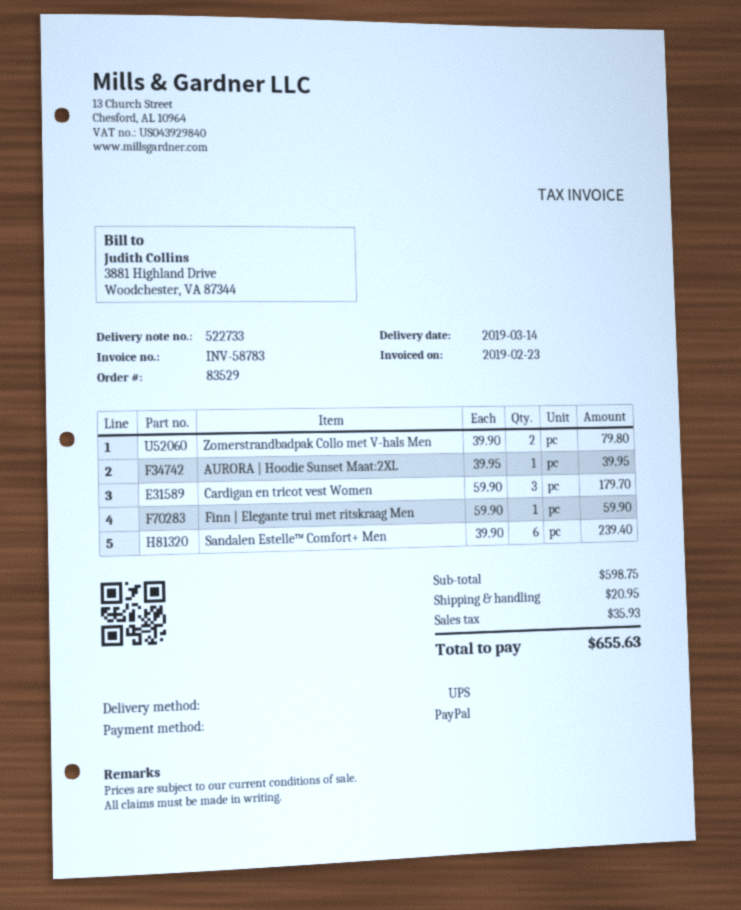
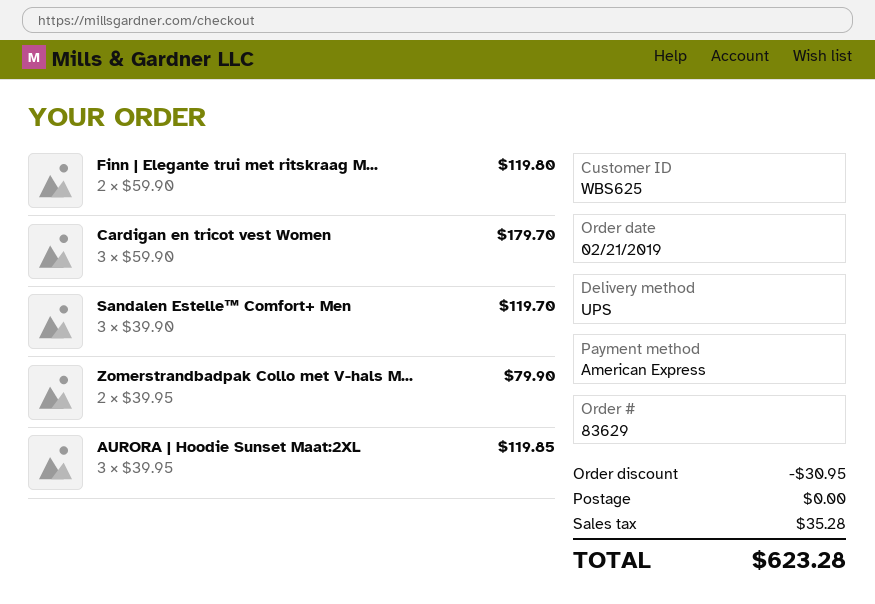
order number: 83529 -> 83629
payment method: PayPal -> American Express
Zomerstrandbadpak Collo met V-hals Men: 2 x 39.90 = 79.80 -> 2 x 39.95 = 79.90
AURORA | Hoodie Sunset Maat:2XL: 1 x 39.95 = 39.95 -> 3 x 39.95 = 119.85
Finn | Elegante trui met ritskraag Men: 1 x 59.90 = 59.90 -> 2 x 59.90 = 119.80
Sandalen Estelle™ Comfort+ Men: 6 x 39.90 = 239.40 -> 3 x 39.90 = 119.70
discount: none -> 30.95
shipping: 20.95 -> 0.00
tax: 35.93 -> 35.28
total: 655.63 -> 623.28

